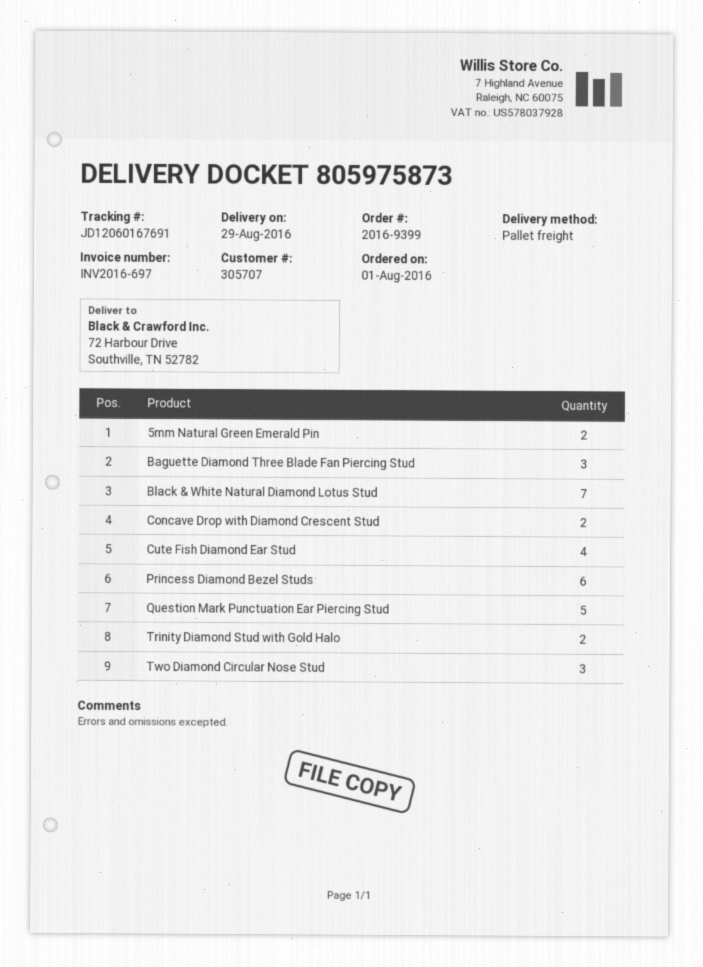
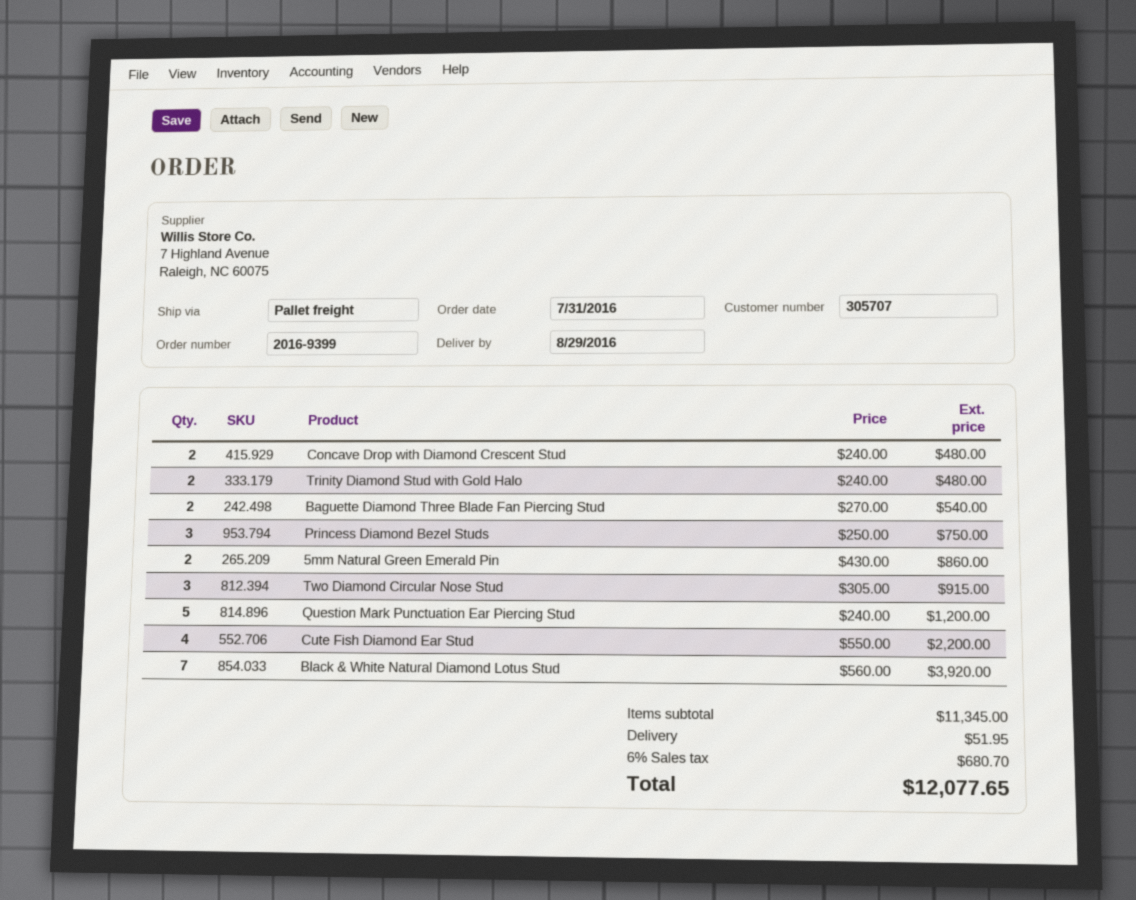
order date: 2016-08-01 -> 2016-07-31
Baguette Diamond Three Blade Fan Piercing Stud: 3 -> 2
Princess Diamond Bezel Studs: 6 -> 3

